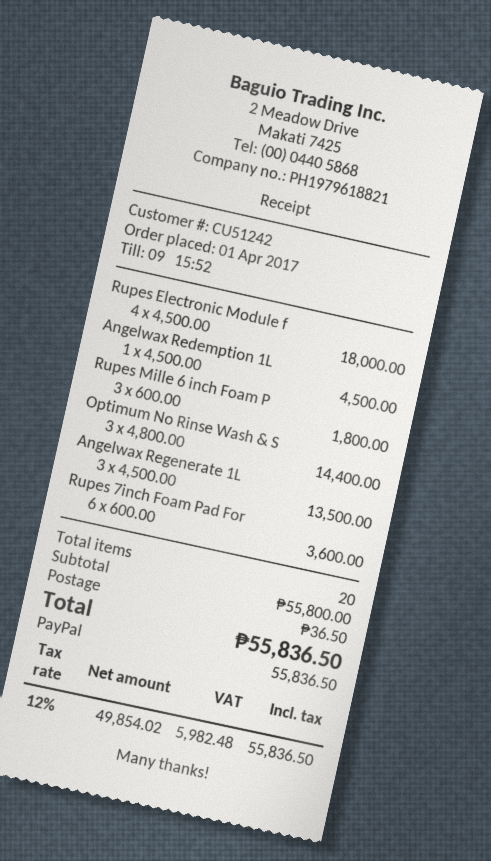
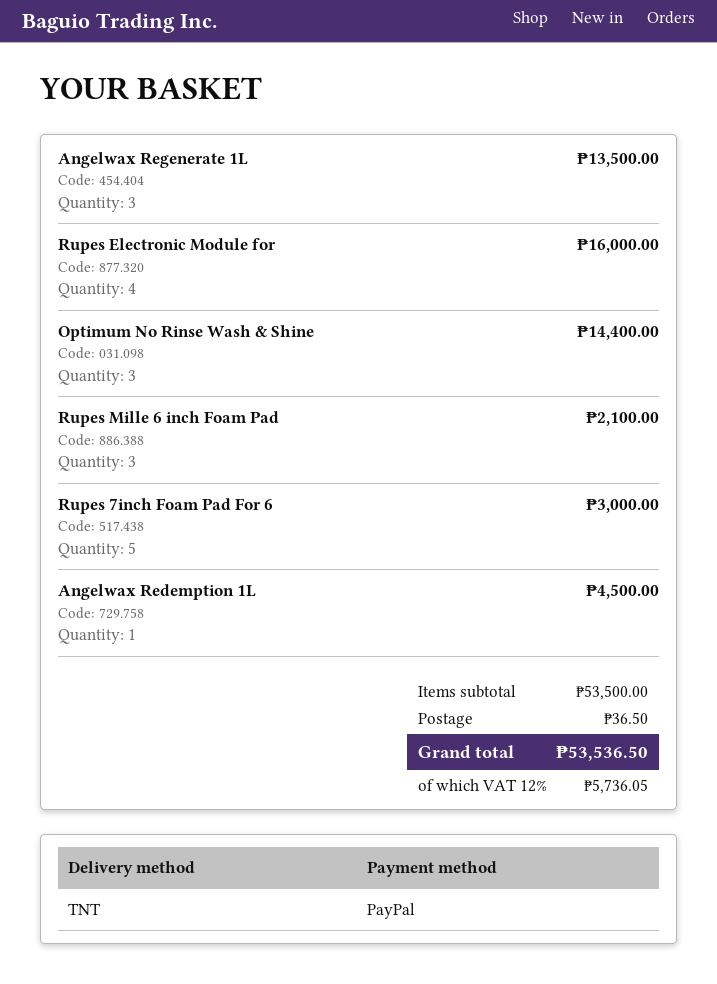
Rupes Electronic Module f: 4 for 18000.00 -> 4 for 16000.00
Rupes Mille 6 inch Foam P: 3 for 1800.00 -> 3 for 2100.00
Rupes 7inch Foam Pad For: 6 for 3600.00 -> 5 for 3000.00
subtotal: 55800.00 -> 53500.00
tax: 12% = 5982.48 -> 12% = 5736.05
total: 55836.50 -> 53536.50

